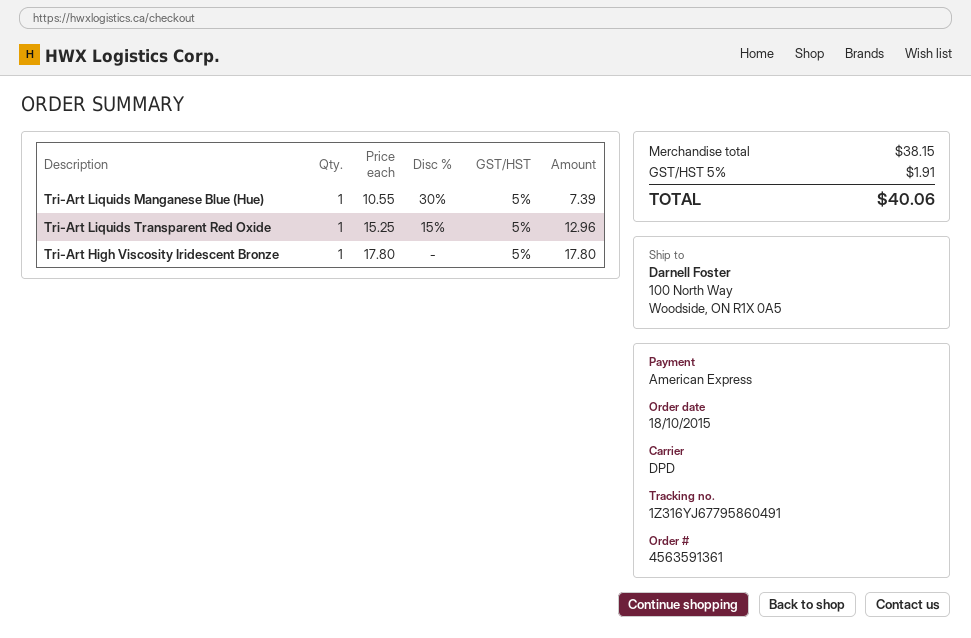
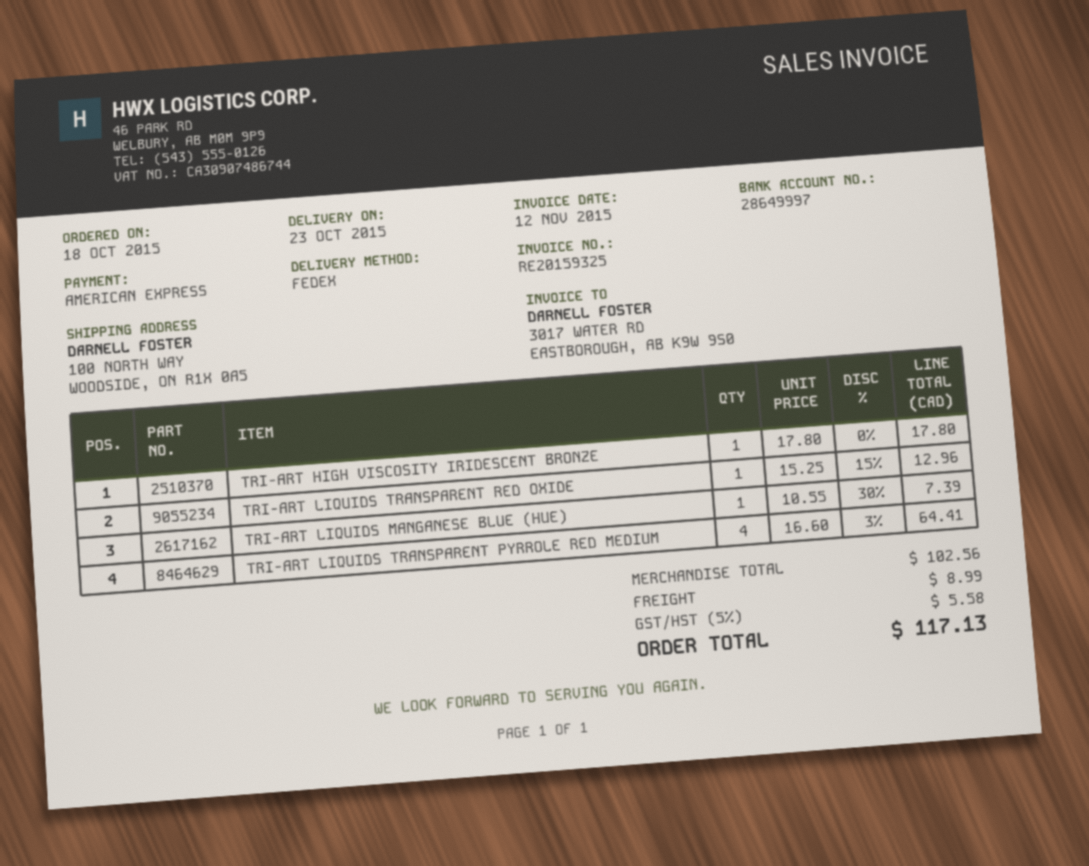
shipping method: DPD -> FedEx
TRI-ART LIQUIDS TRANSPARENT PYRROLE RED MEDIUM: none -> 4 x 16.60 - 3% = 64.41
subtotal: 38.15 -> 102.56
shipping: none -> 8.99
tax: 5% = 1.91 -> 5% = 5.58
total: 40.06 -> 117.13

